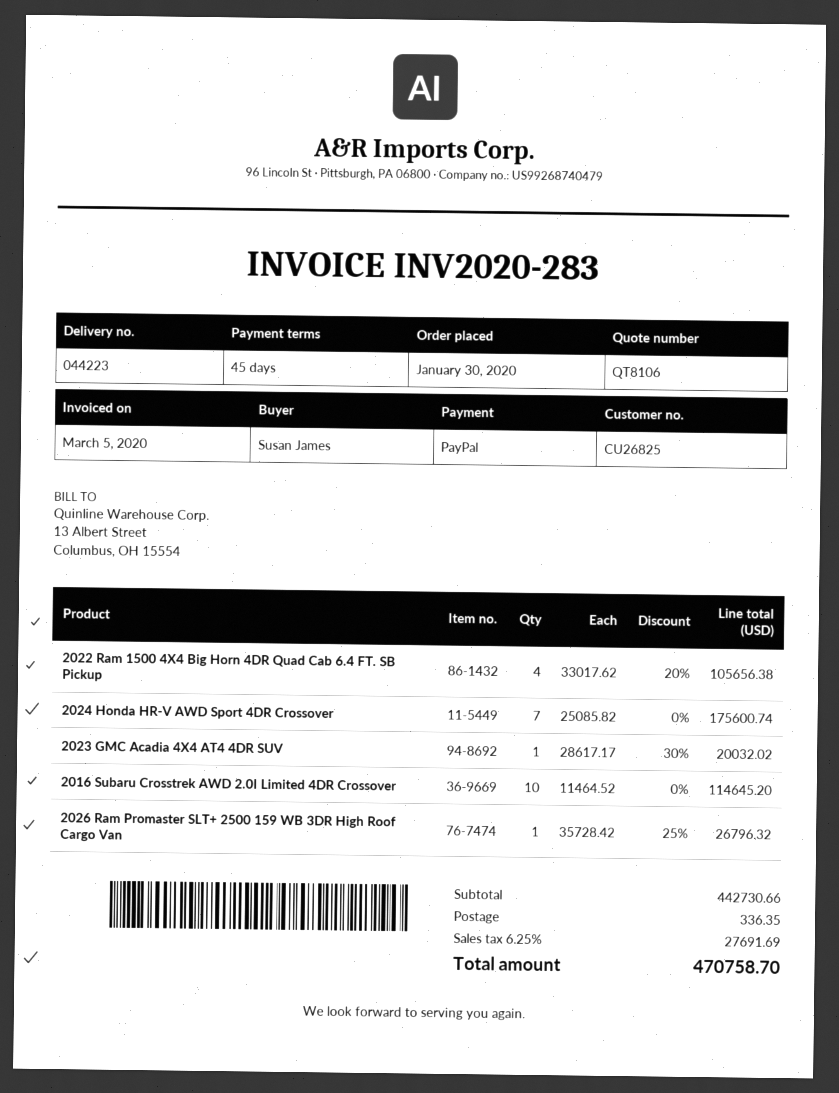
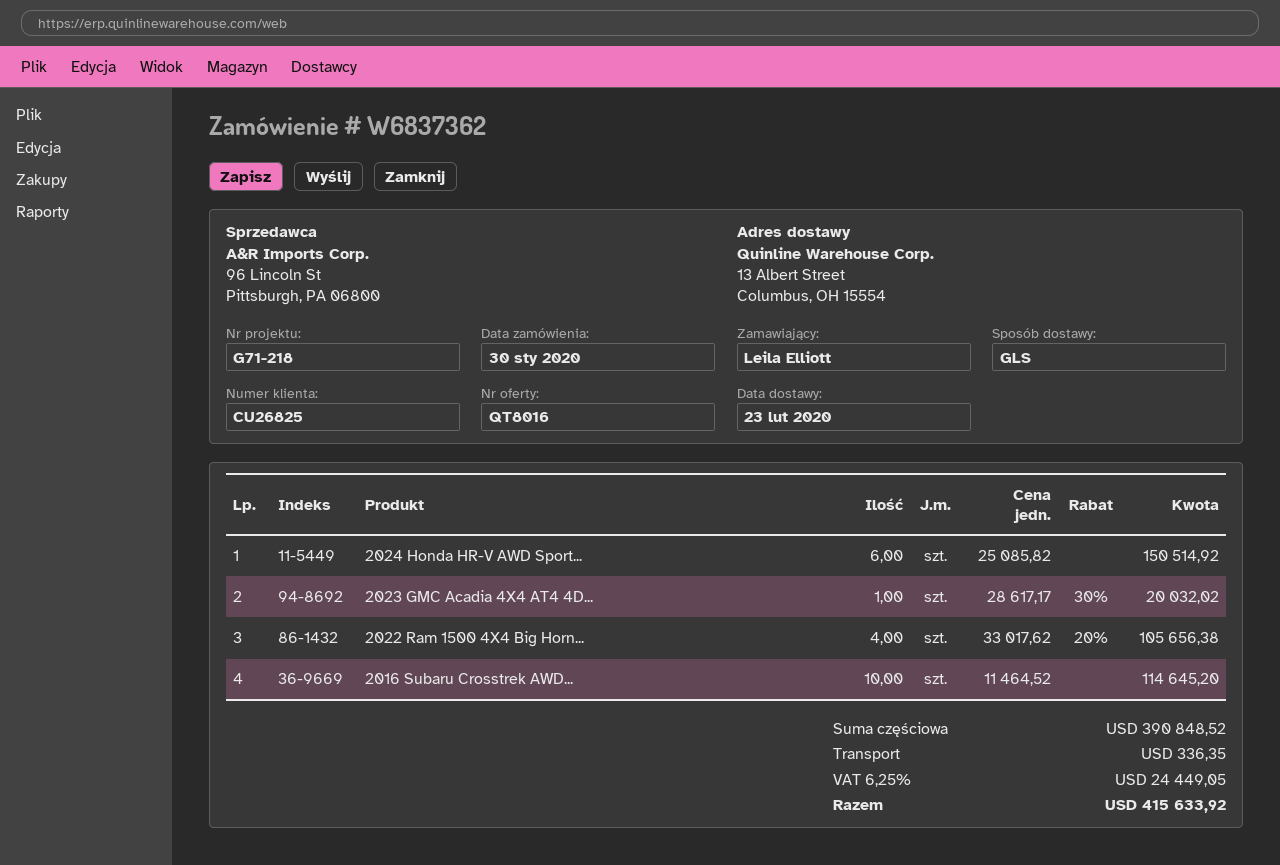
quote number: QT8106 -> QT8016
ordered by: Susan James -> Leila Elliott
2024 Honda HR-V AWD Sport 4DR Crossover: 7 x 25085.82 = 175600.74 -> 6 x 25085.82 = 150514.92
2026 Ram Promaster SLT+ 2500 159 WB 3DR High Roof Cargo Van: 1 x 35728.42 - 25% = 26796.32 -> none
subtotal: 442730.66 -> 390848.52
tax: 6.25% = 27691.69 -> 6.25% = 24449.05
total: 470758.70 -> 415633.92

